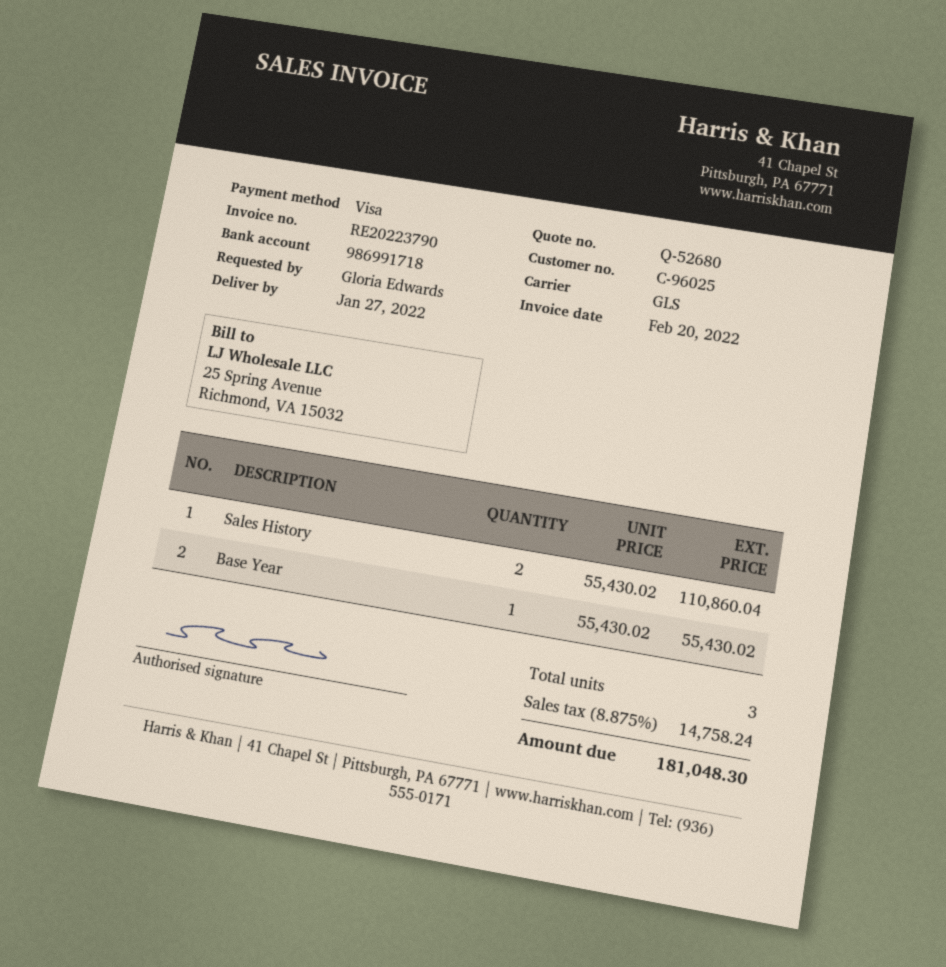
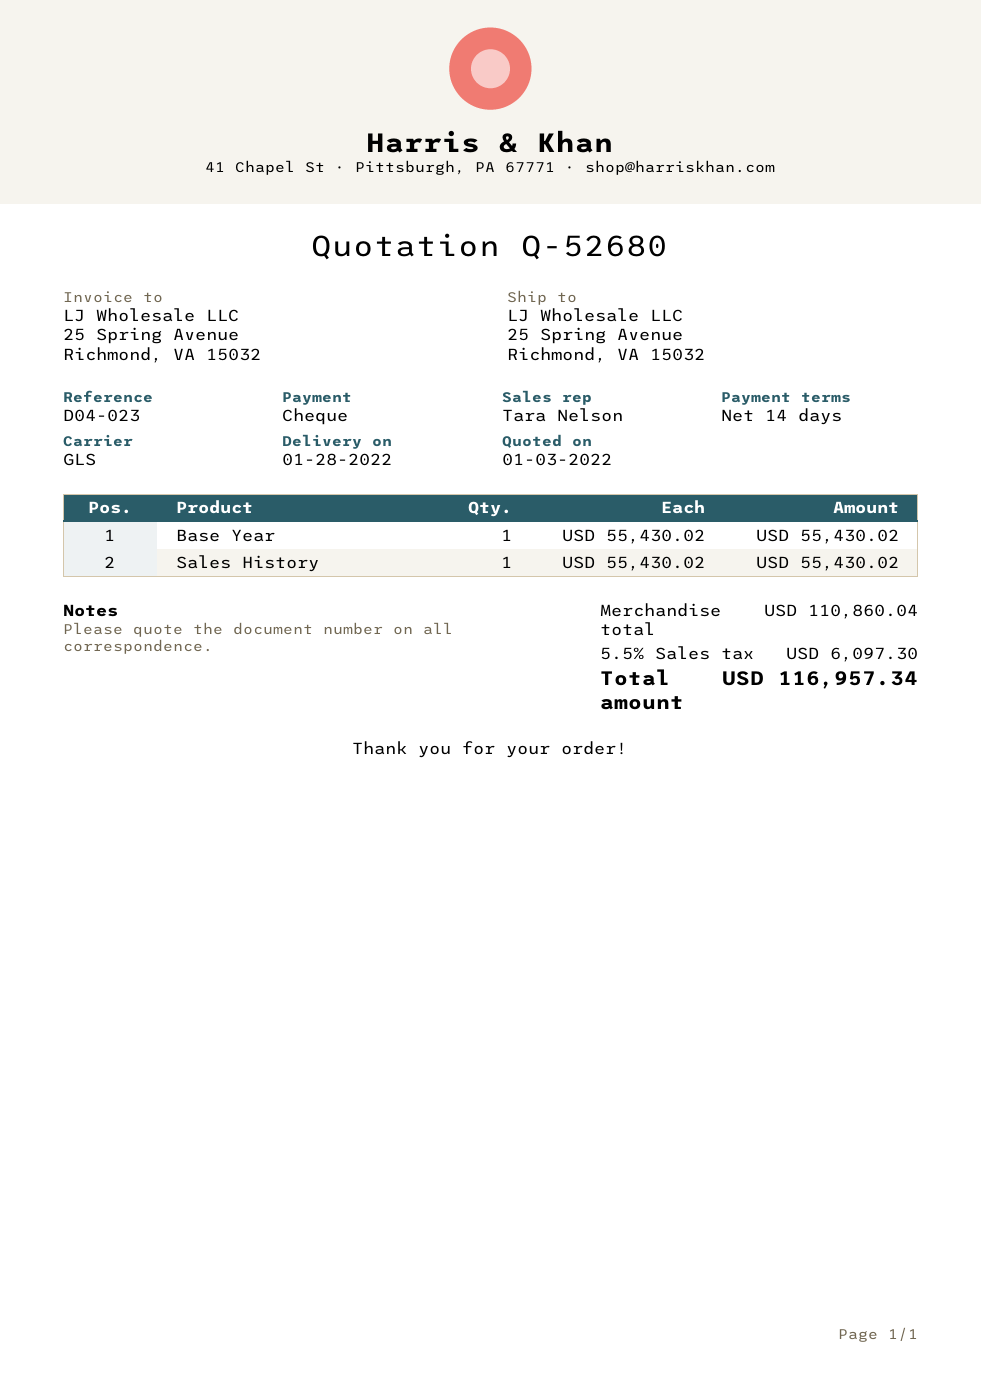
delivery date: 2022-01-27 -> 2022-01-28
payment method: Visa -> cheque
Sales History: 2 x 55430.02 = 110860.04 -> 1 x 55430.02 = 55430.02
tax: 8.875% = 14758.24 -> 5.5% = 6097.30
total: 181048.30 -> 116957.34

